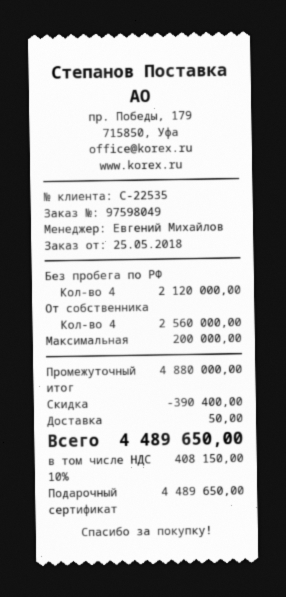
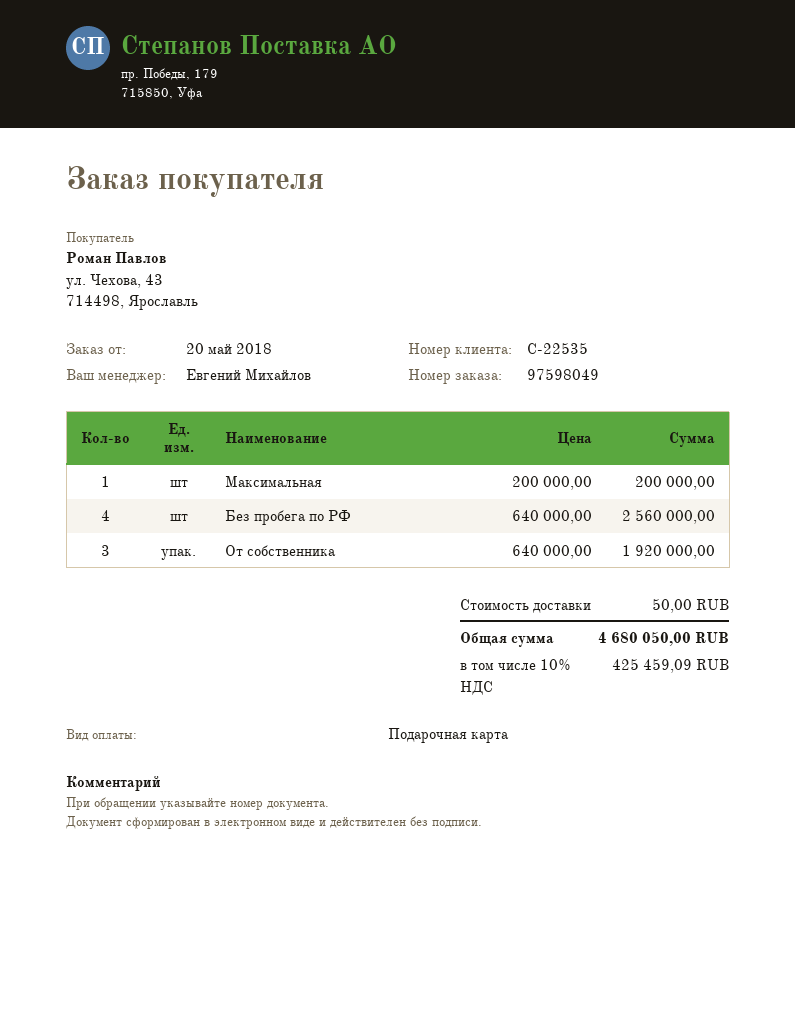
order date: 2018-05-25 -> 2018-05-20
Без пробега по РФ: 4 for 2120000.00 -> 4 for 2560000.00
От собственника: 4 for 2560000.00 -> 3 for 1920000.00
discount: 390400.00 -> none
tax: 10% = 408150.00 -> 10% = 425459.09
total: 4489650.00 -> 4680050.00

